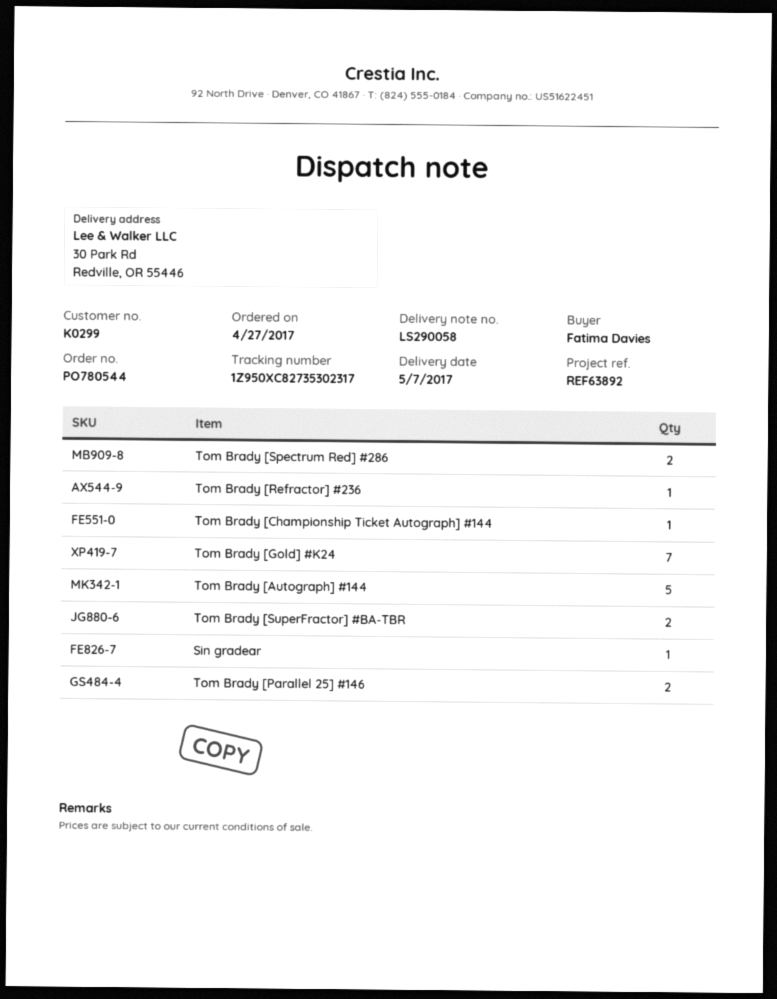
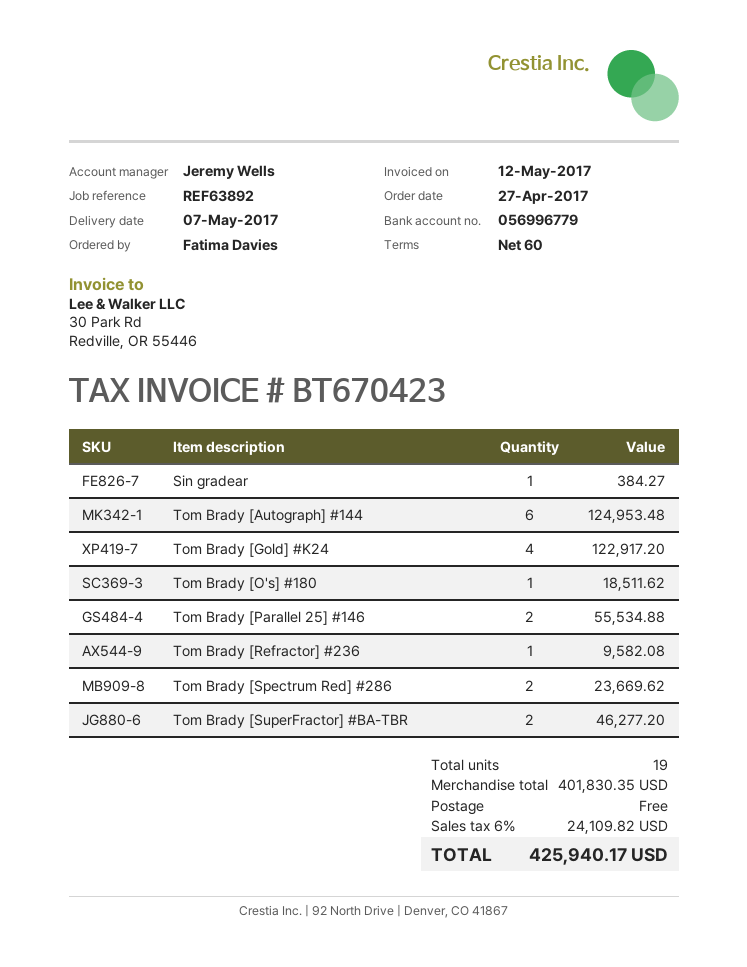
Tom Brady [Championship Ticket Autograph] #144: 1 -> none
Tom Brady [Gold] #K24: 7 -> 4
Tom Brady [Autograph] #144: 5 -> 6
Tom Brady [O's] #180: none -> 1

